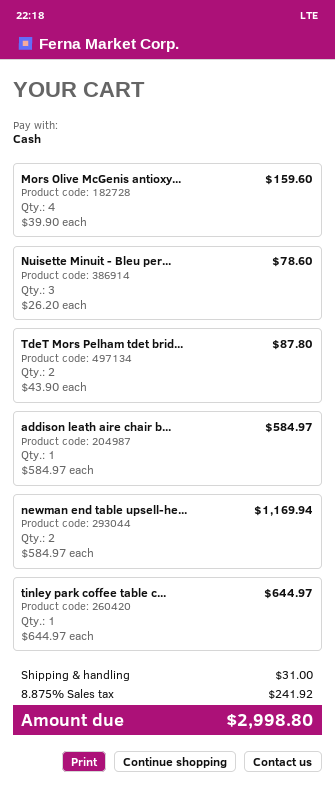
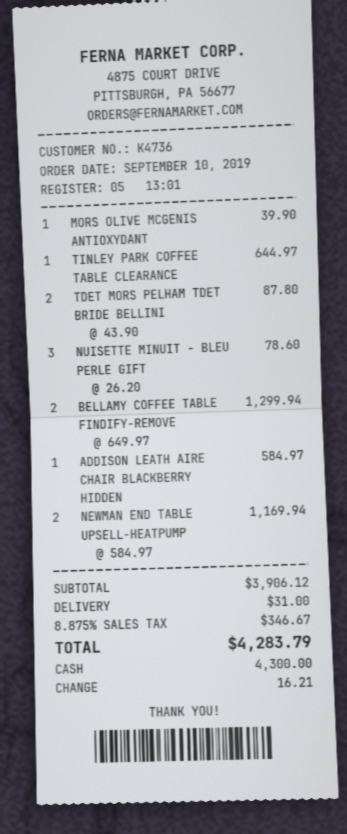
Mors Olive McGenis antioxy...: 4 x 39.90 = 159.60 -> 1 x 39.90 = 39.90
BELLAMY COFFEE TABLE FINDIFY-REMOVE: none -> 2 x 649.97 = 1299.94
tax: 8.875% = 241.92 -> 8.875% = 346.67
total: 2998.80 -> 4283.79

